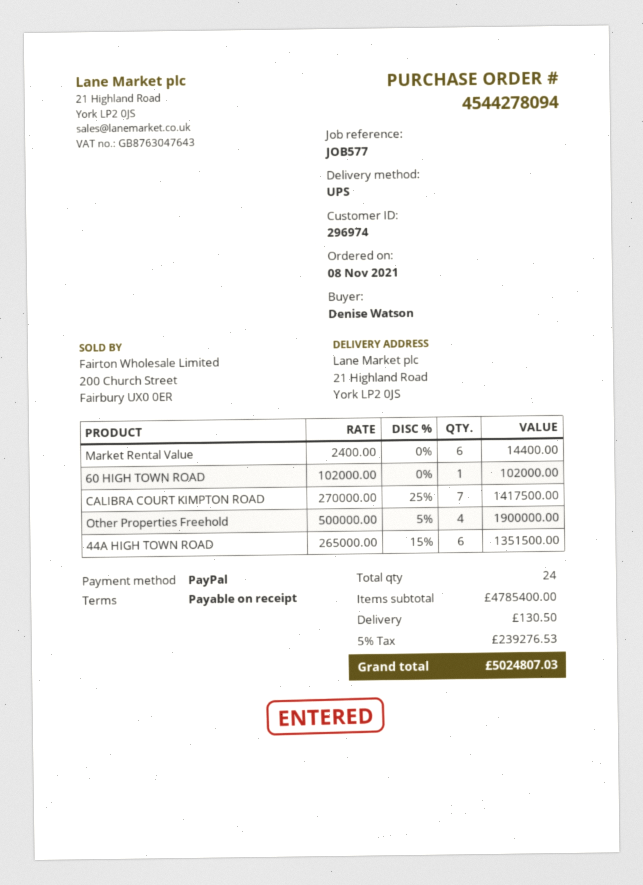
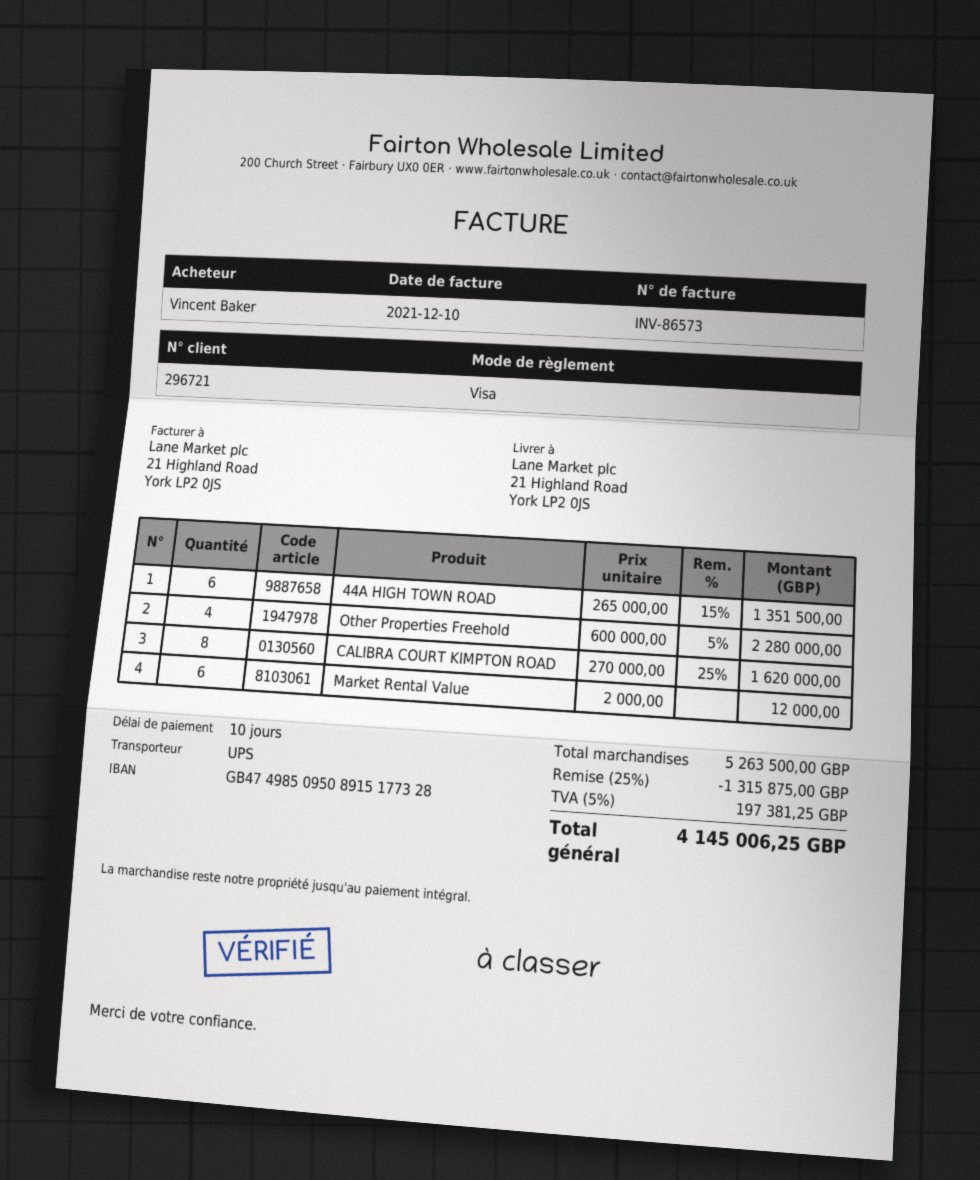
payment terms: on receipt -> 10 days
customer number: 296974 -> 296721
ordered by: Denise Watson -> Vincent Baker
payment method: PayPal -> Visa
Market Rental Value: 6 x 2400.00 = 14400.00 -> 6 x 2000.00 = 12000.00
60 HIGH TOWN ROAD: 1 x 102000.00 = 102000.00 -> none
CALIBRA COURT KIMPTON ROAD: 7 x 270000.00 - 25% = 1417500.00 -> 8 x 270000.00 - 25% = 1620000.00
Other Properties Freehold: 4 x 500000.00 - 5% = 1900000.00 -> 4 x 600000.00 - 5% = 2280000.00
subtotal: 4785400.00 -> 5263500.00
discount: none -> 25% = 1315875.00
shipping: 130.50 -> none
tax: 5% = 239276.53 -> 5% = 197381.25
total: 5024807.03 -> 4145006.25

